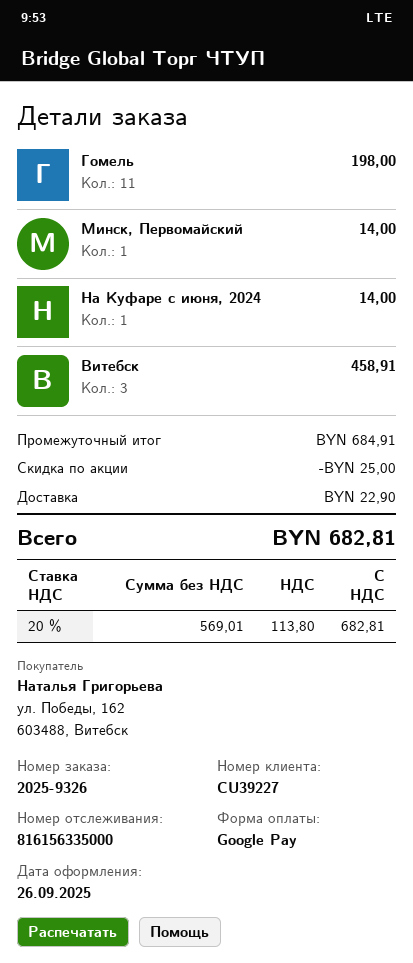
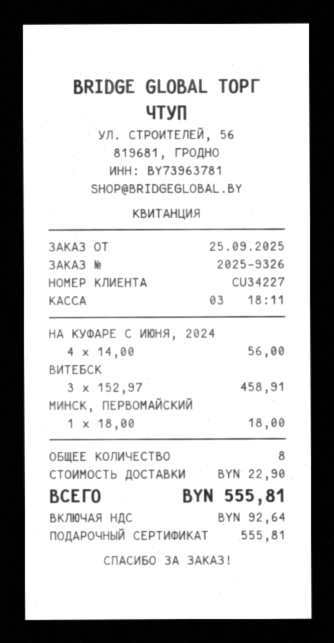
order date: 2025-09-26 -> 2025-09-25
customer number: CU39227 -> CU34227
payment method: Google Pay -> gift card
Гомель: 11 for 198.00 -> none
Минск, Первомайский: 1 for 14.00 -> 1 for 18.00
На Куфаре с июня, 2024: 1 for 14.00 -> 4 for 56.00
discount: 25.00 -> none
tax: 113.80 -> 92.64
total: 682.81 -> 555.81

